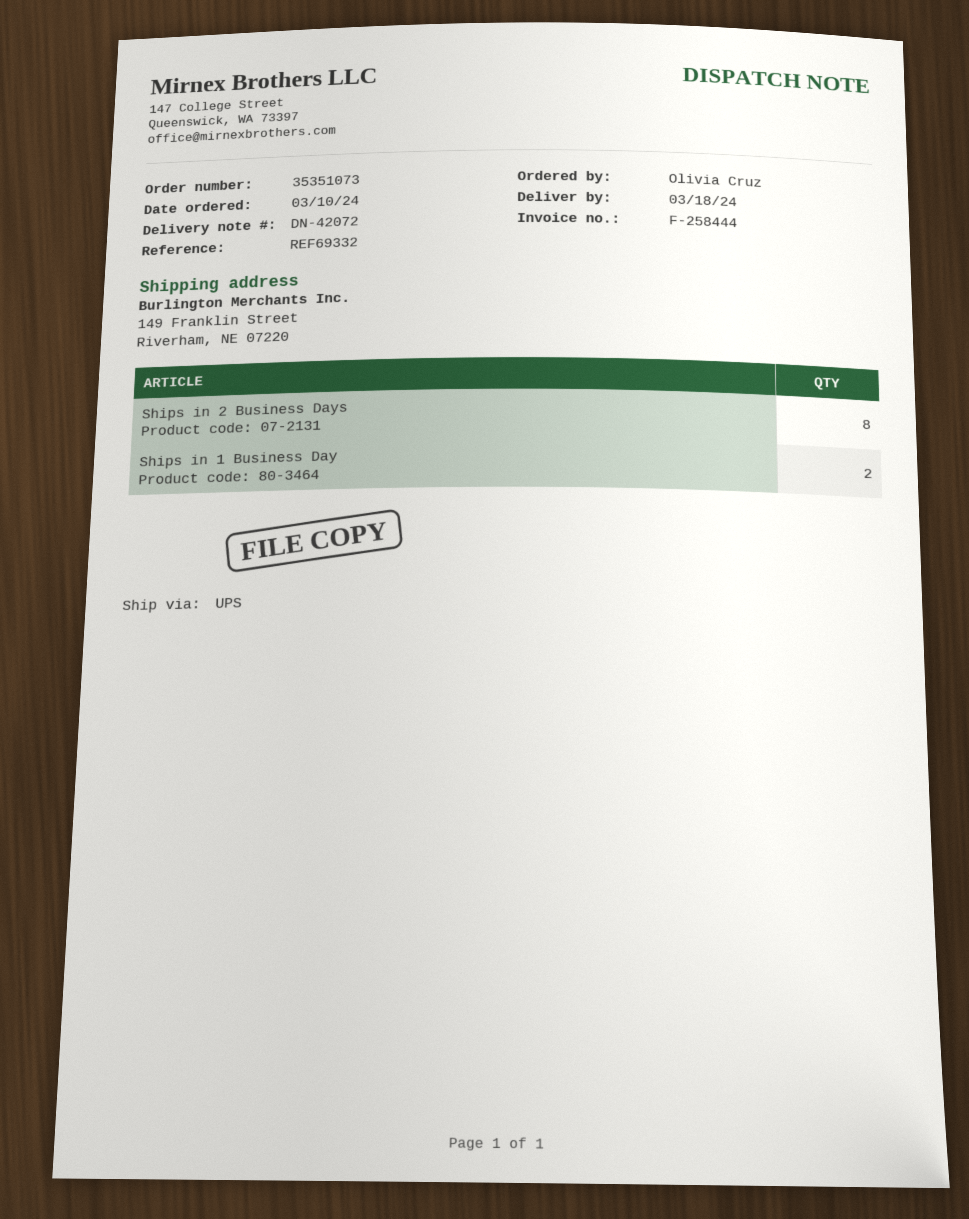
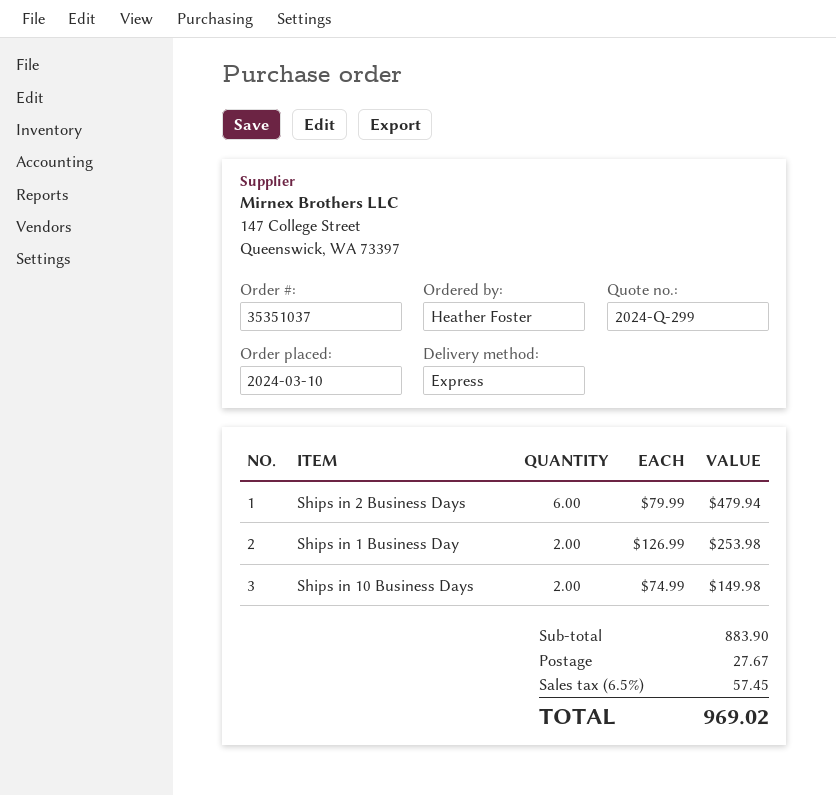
order number: 35351073 -> 35351037
ordered by: Olivia Cruz -> Heather Foster
shipping method: UPS -> express
Ships in 2 Business Days: 8 -> 6
Ships in 10 Business Days: none -> 2

